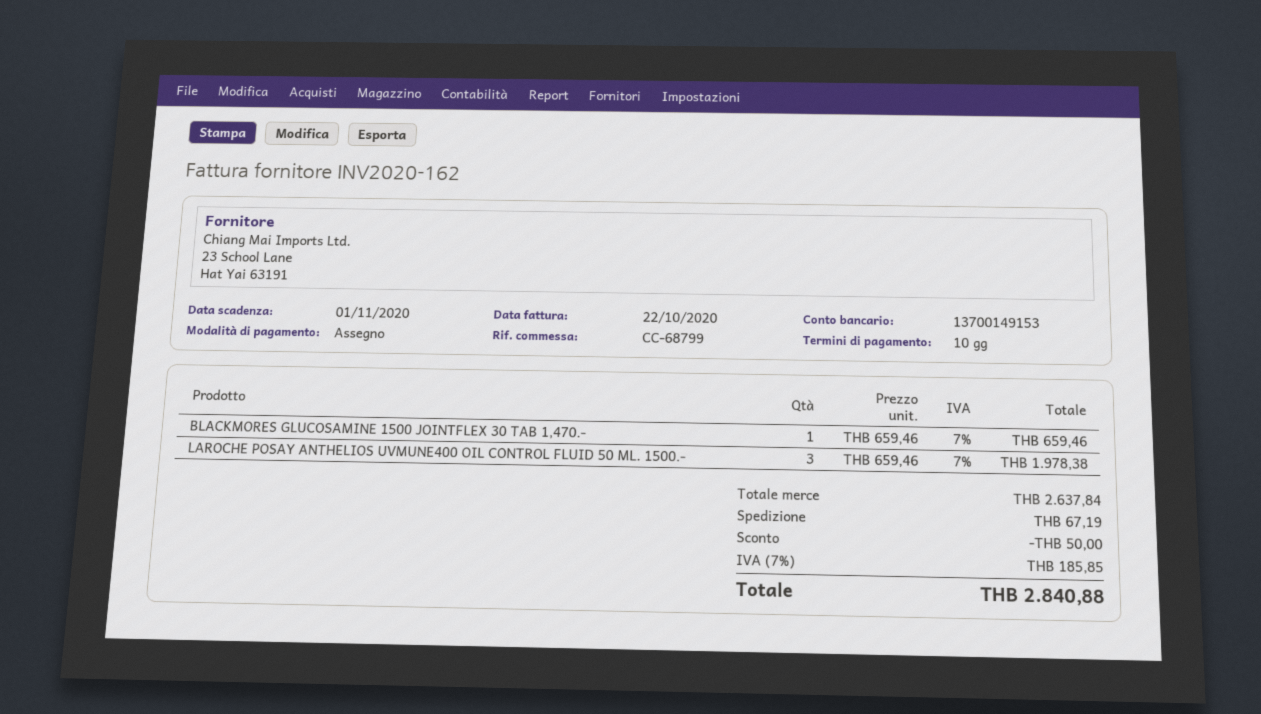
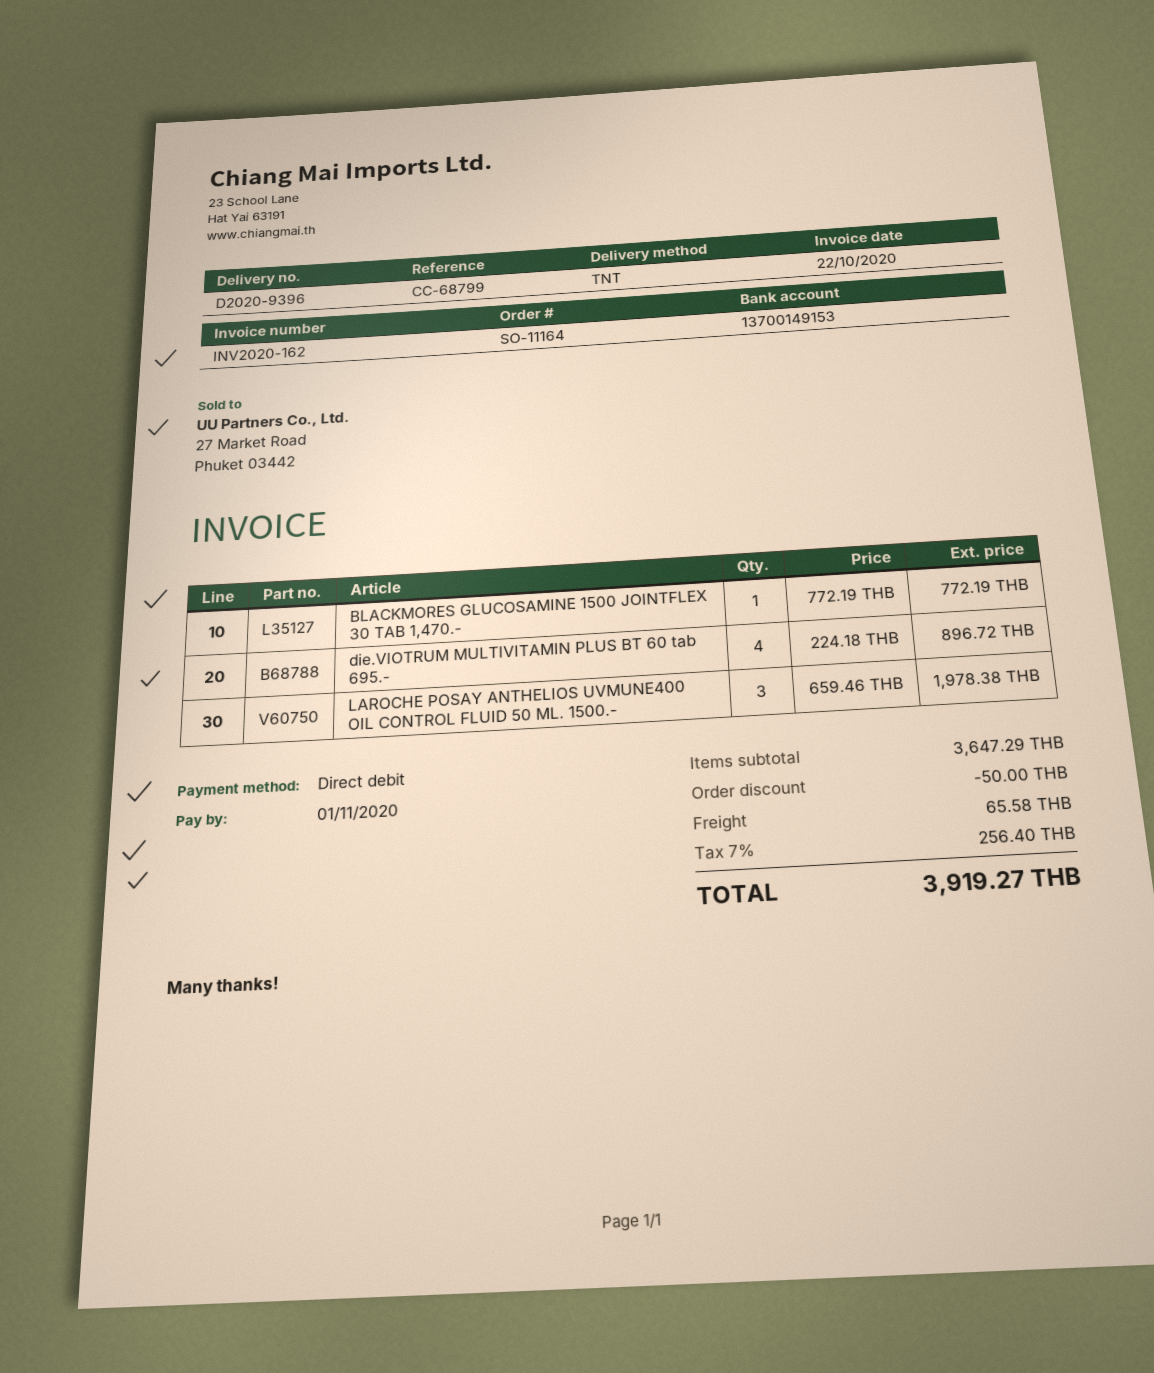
payment method: cheque -> direct debit
BLACKMORES GLUCOSAMINE 1500 JOINTFLEX 30 TAB 1,470.-: 1 x 659.46 = 659.46 -> 1 x 772.19 = 772.19
die.VIOTRUM MULTIVITAMIN PLUS BT 60 tab 695.-: none -> 4 x 224.18 = 896.72
subtotal: 2637.84 -> 3647.29
shipping: 67.19 -> 65.58
tax: 7% = 185.85 -> 7% = 256.40
total: 2840.88 -> 3919.27

